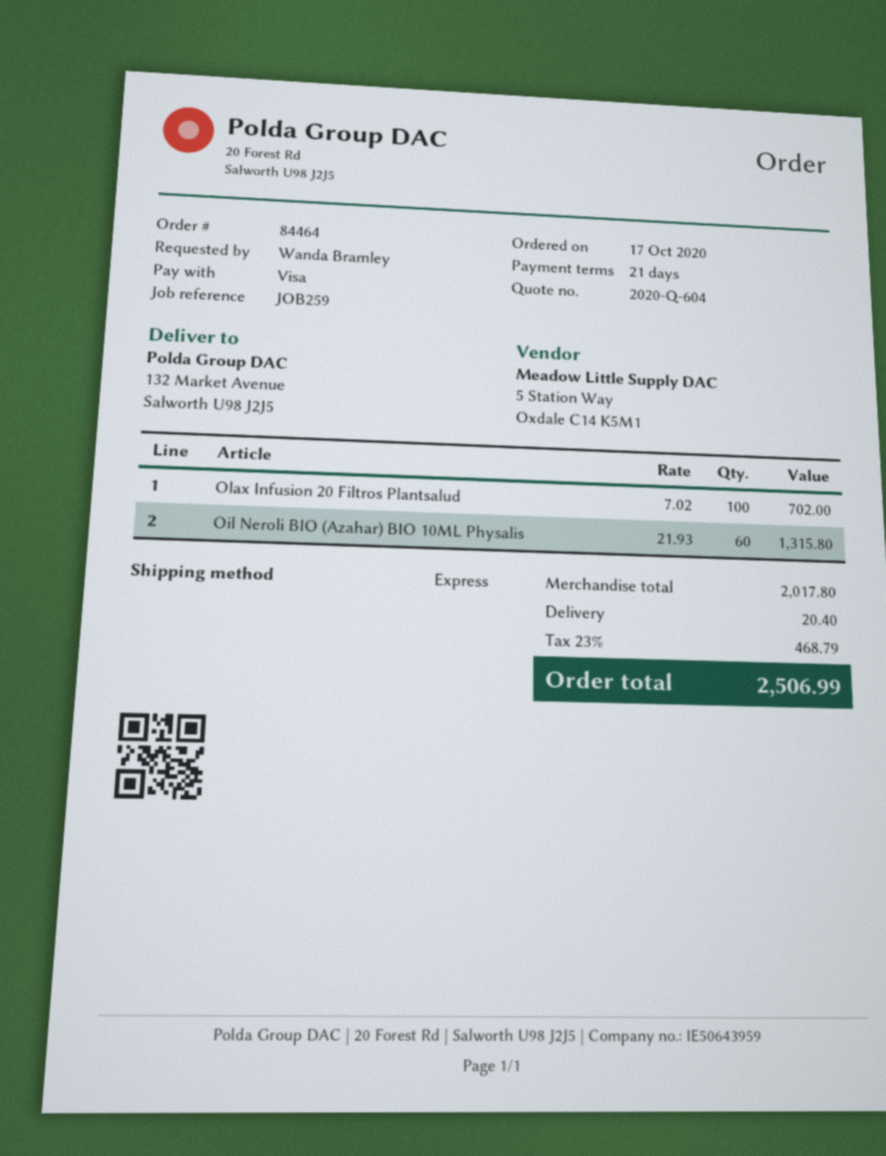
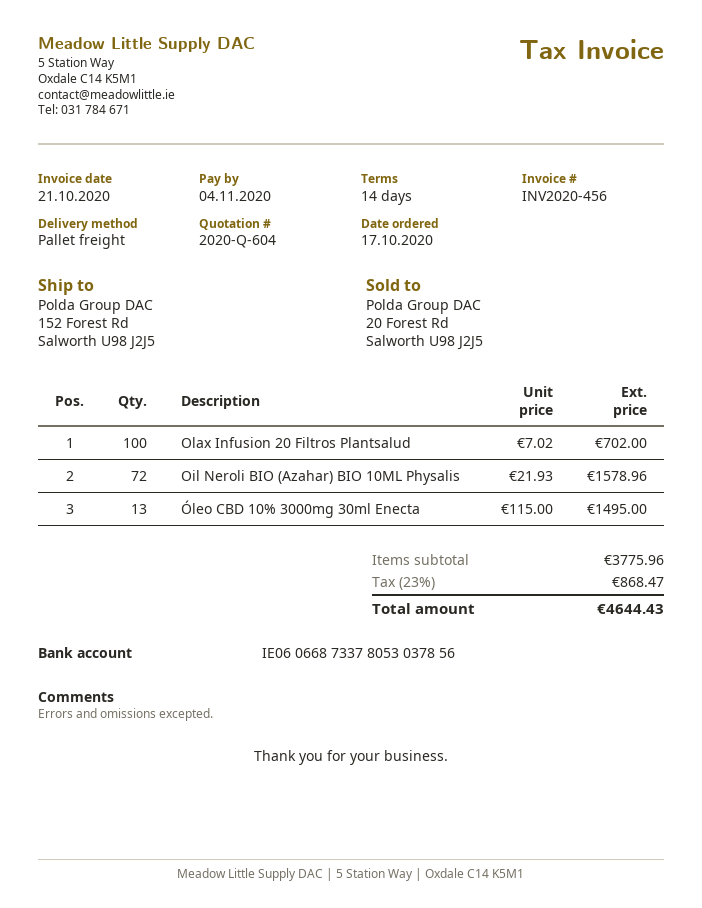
payment terms: 21 days -> 14 days
shipping method: express -> pallet freight
ship to: 132 Market Avenue, Salworth U98 J2J5 -> 152 Forest Rd, Salworth U98 J2J5
Oil Neroli BIO (Azahar) BIO 10ML Physalis: 60 x 21.93 = 1315.80 -> 72 x 21.93 = 1578.96
Óleo CBD 10% 3000mg 30ml Enecta: none -> 13 x 115.00 = 1495.00
subtotal: 2017.80 -> 3775.96
shipping: 20.40 -> none
tax: 23% = 468.79 -> 23% = 868.47
total: 2506.99 -> 4644.43

